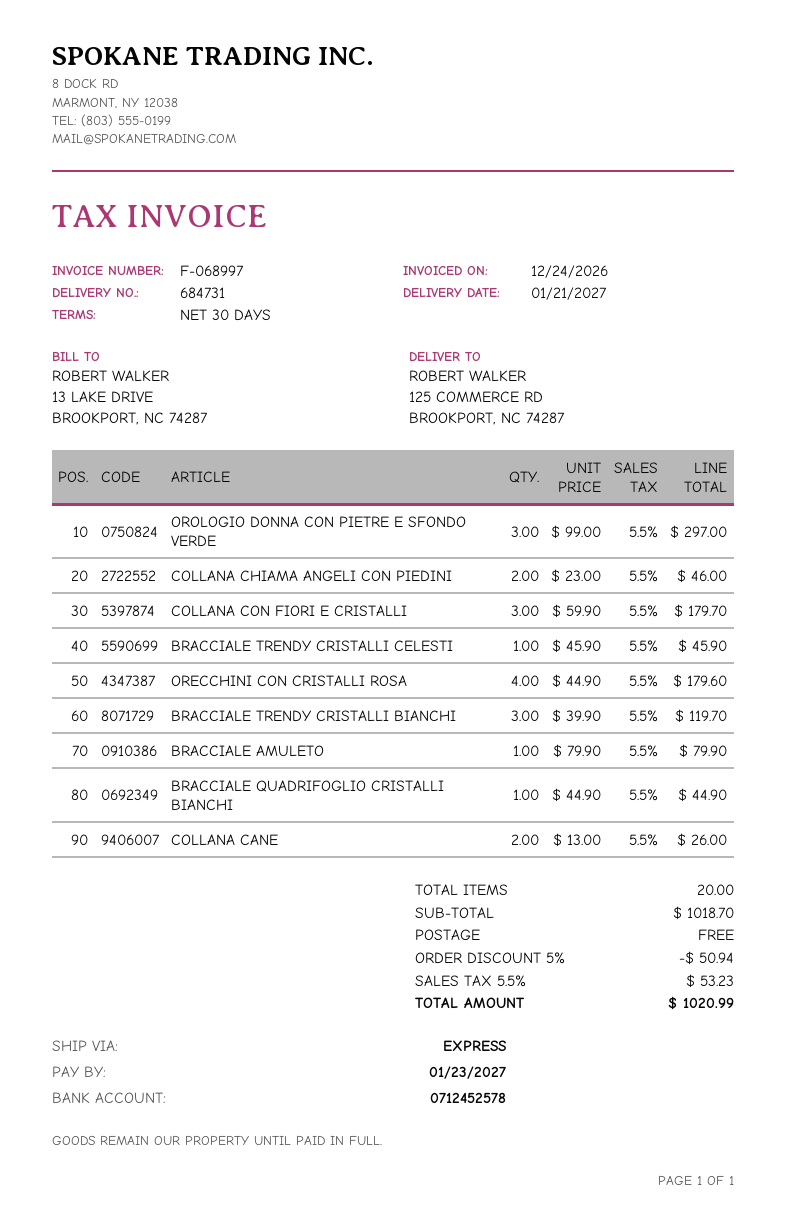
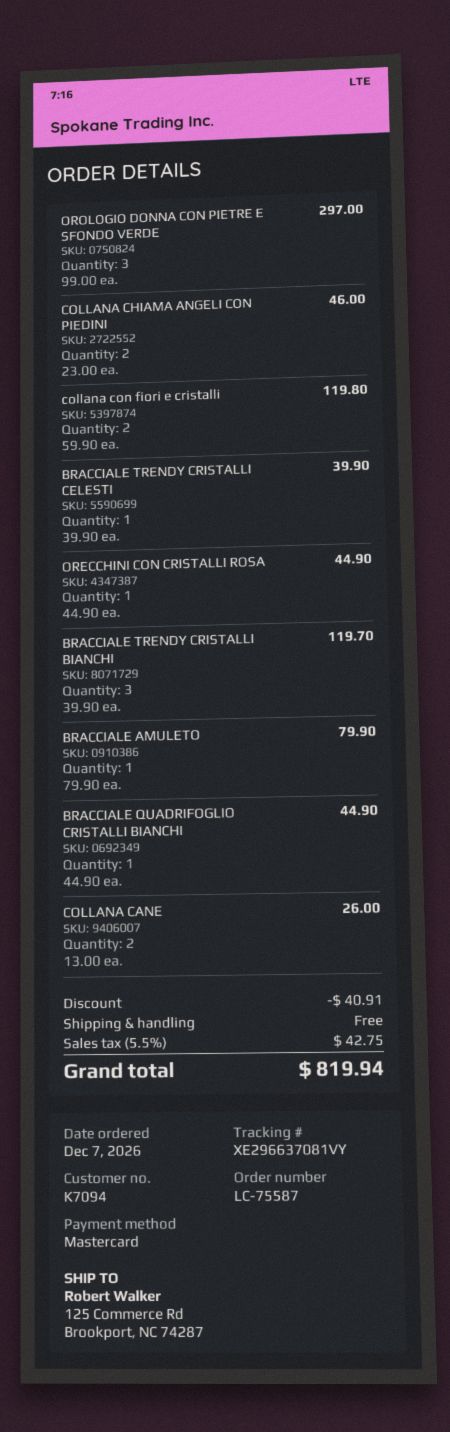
COLLANA CON FIORI E CRISTALLI: 3 x 59.90 = 179.70 -> 2 x 59.90 = 119.80
BRACCIALE TRENDY CRISTALLI CELESTI: 1 x 45.90 = 45.90 -> 1 x 39.90 = 39.90
ORECCHINI CON CRISTALLI ROSA: 4 x 44.90 = 179.60 -> 1 x 44.90 = 44.90
discount: 50.94 -> 40.91
tax: 5.5% = 53.23 -> 5.5% = 42.75
total: 1020.99 -> 819.94

